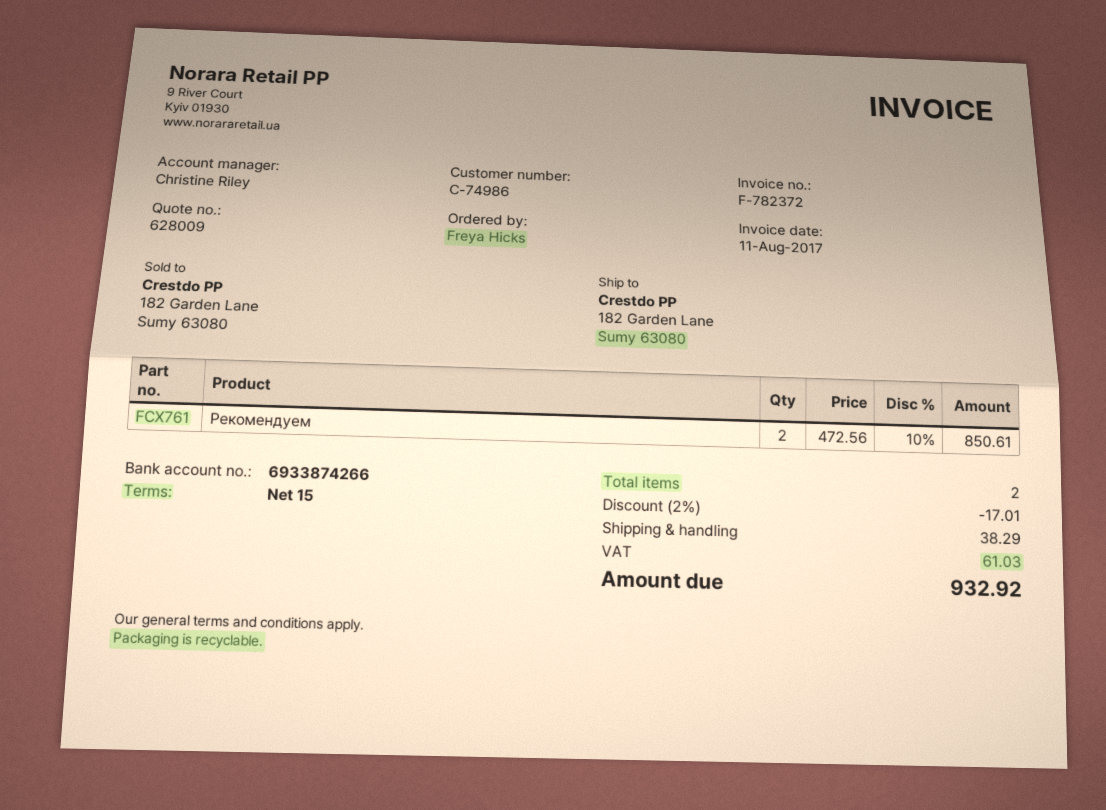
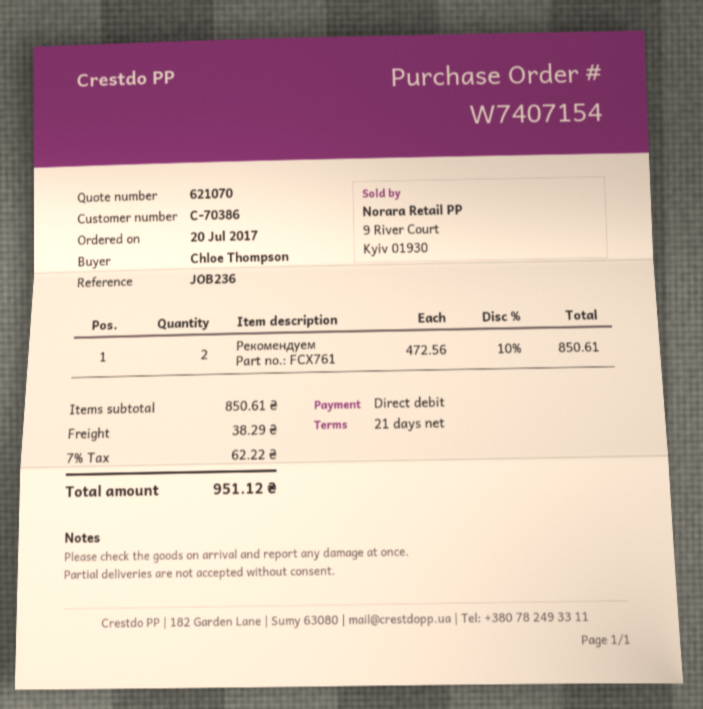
quote number: 628009 -> 621070
payment terms: 15 days -> 21 days
customer number: C-74986 -> C-70386
ordered by: Freya Hicks -> Chloe Thompson
discount: 2% = 17.01 -> none
tax: 61.03 -> 62.22
total: 932.92 -> 951.12

